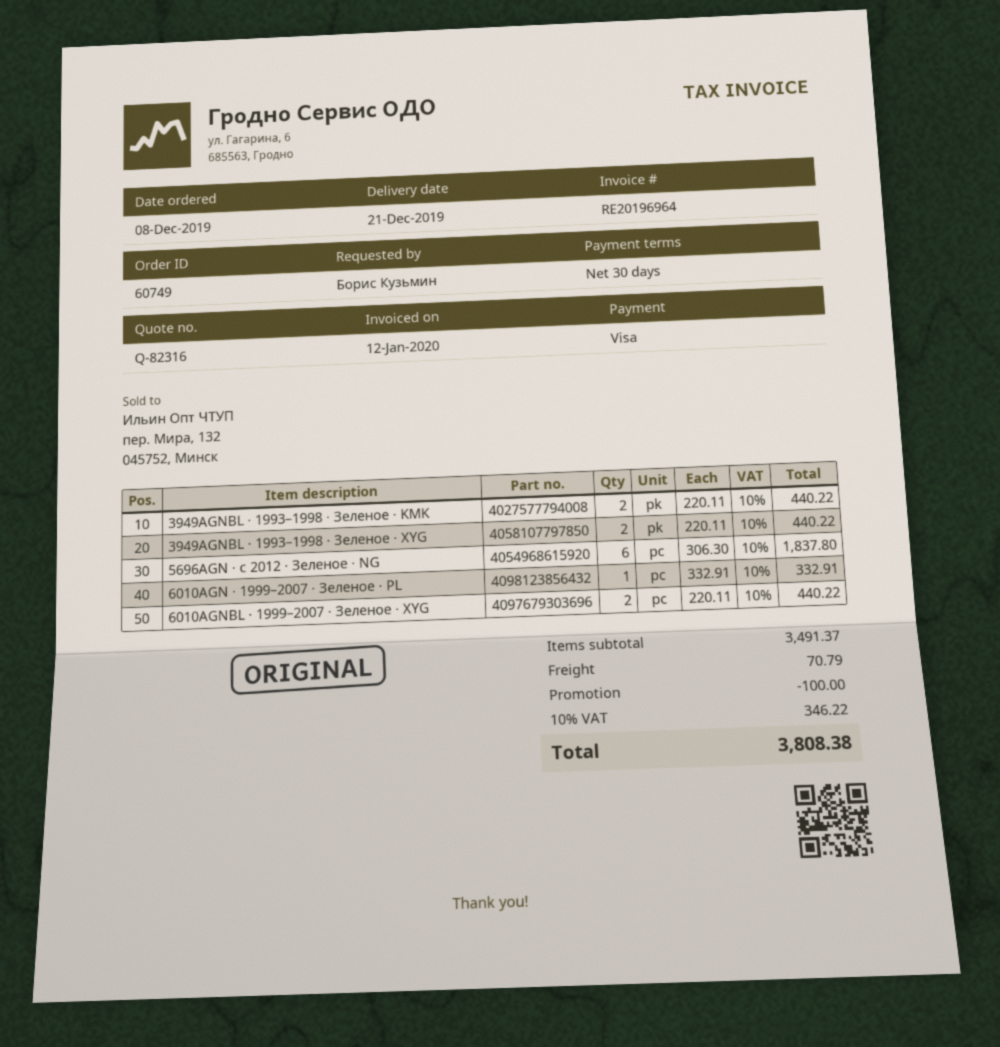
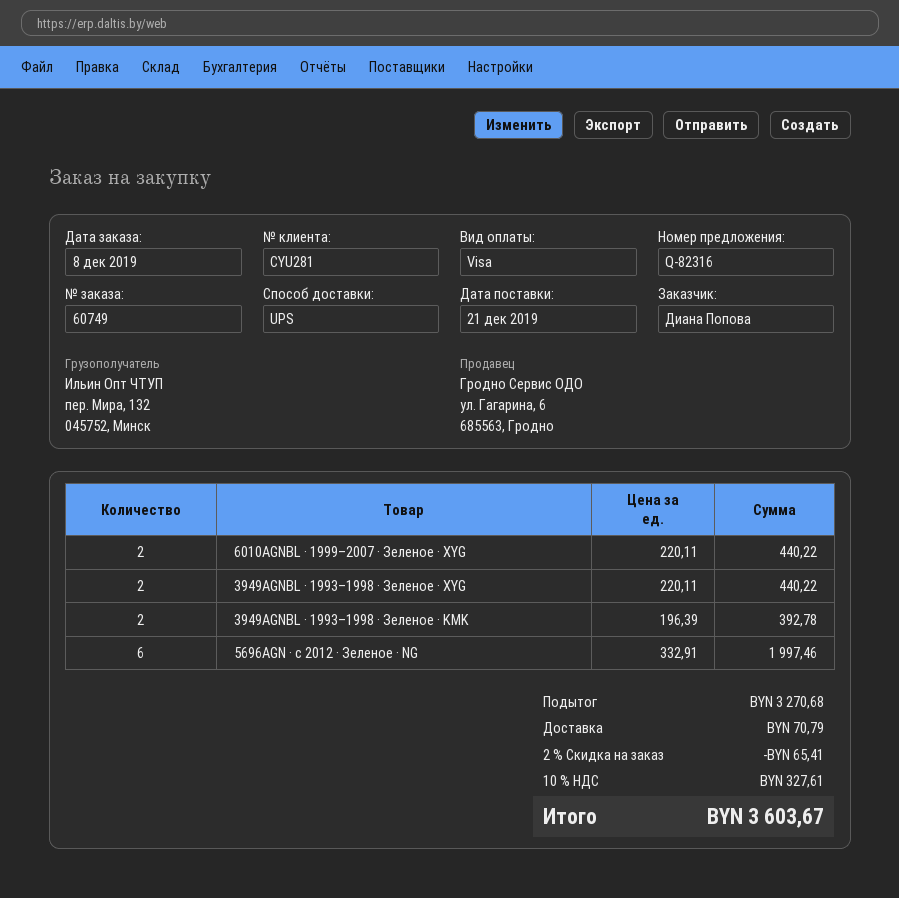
ordered by: Борис Кузьмин -> Диана Попова
3949AGNBL · 1993–1998 · Зеленое · KMK: 2 x 220.11 = 440.22 -> 2 x 196.39 = 392.78
5696AGN · с 2012 · Зеленое · NG: 6 x 306.30 = 1837.80 -> 6 x 332.91 = 1997.46
6010AGN · 1999–2007 · Зеленое · PL: 1 x 332.91 = 332.91 -> none
subtotal: 3491.37 -> 3270.68
discount: 100.00 -> 65.41
tax: 10% = 346.22 -> 10% = 327.61
total: 3808.38 -> 3603.67

